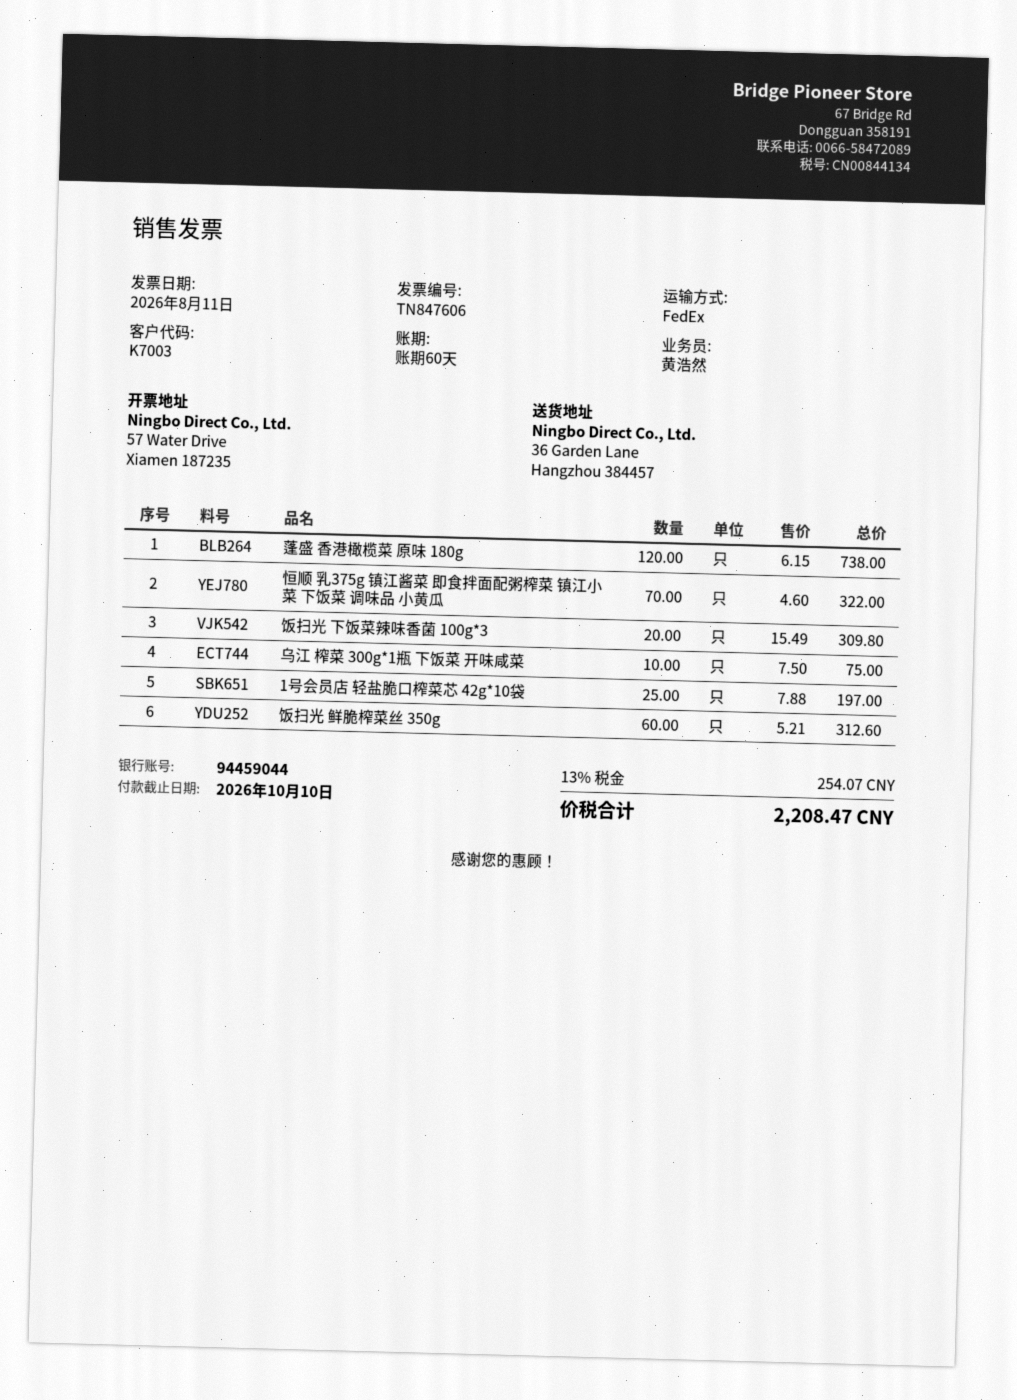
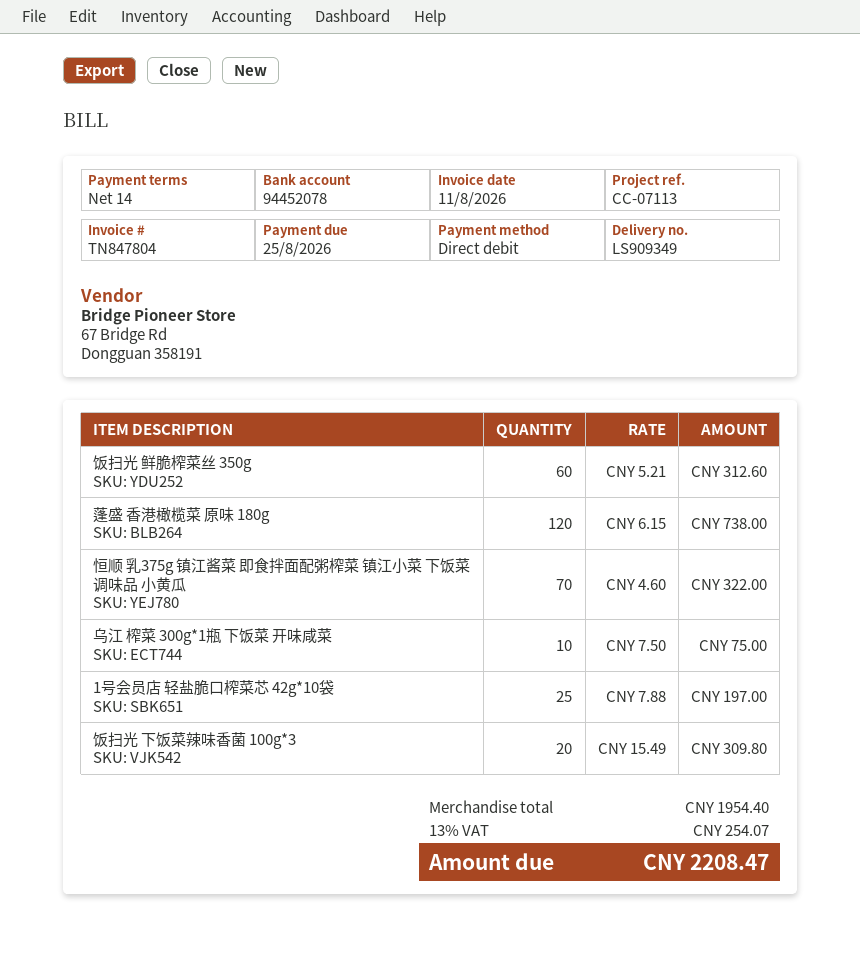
invoice number: TN847606 -> TN847804
payment terms: 60 days -> 14 days
due date: 2026-10-10 -> 2026-08-25
bank account: 94459044 -> 94452078

